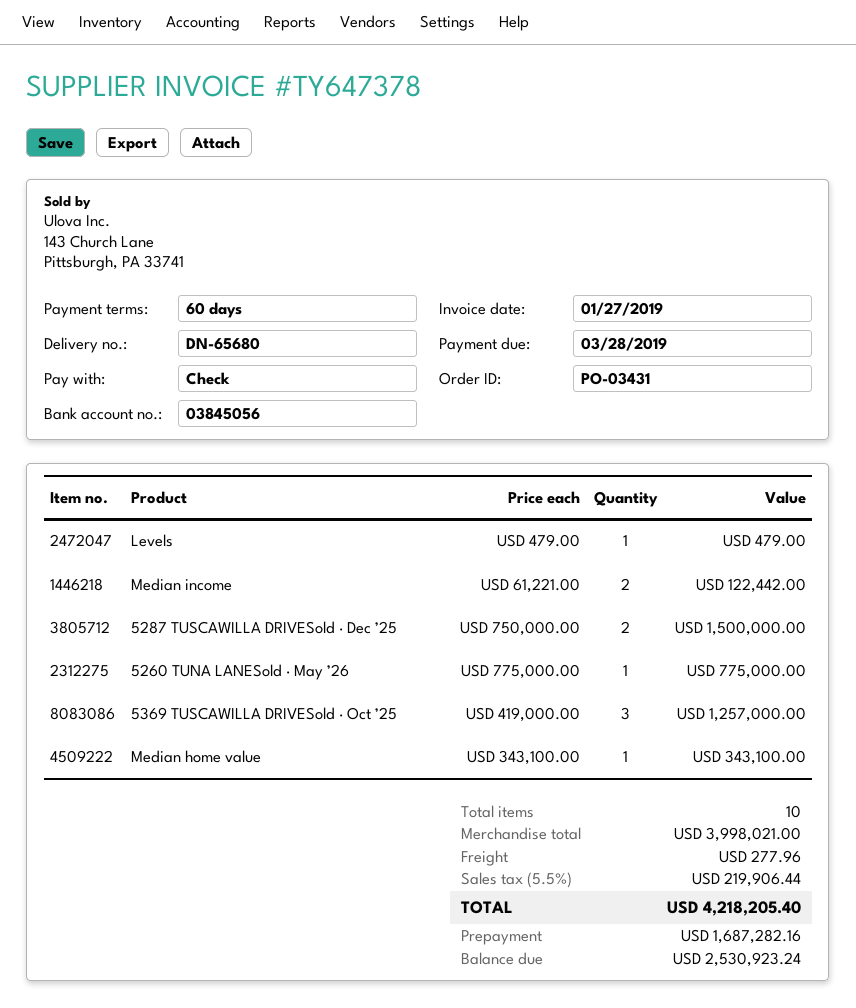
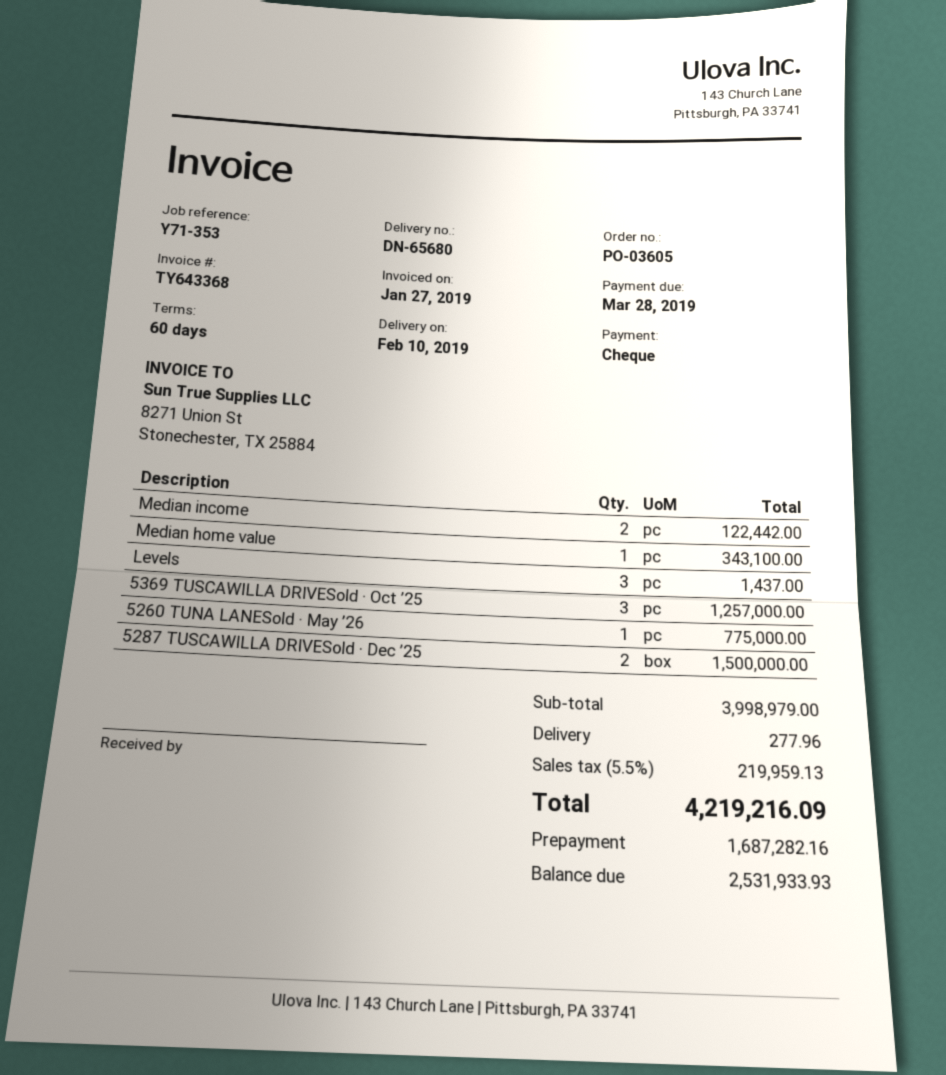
order number: PO-03431 -> PO-03605
invoice number: TY647378 -> TY643368
Levels: 1 for 479.00 -> 3 for 1437.00
subtotal: 3998021.00 -> 3998979.00
tax: 5.5% = 219906.44 -> 5.5% = 219959.13
total: 4218205.40 -> 4219216.09
balance: 2530923.24 -> 2531933.93

